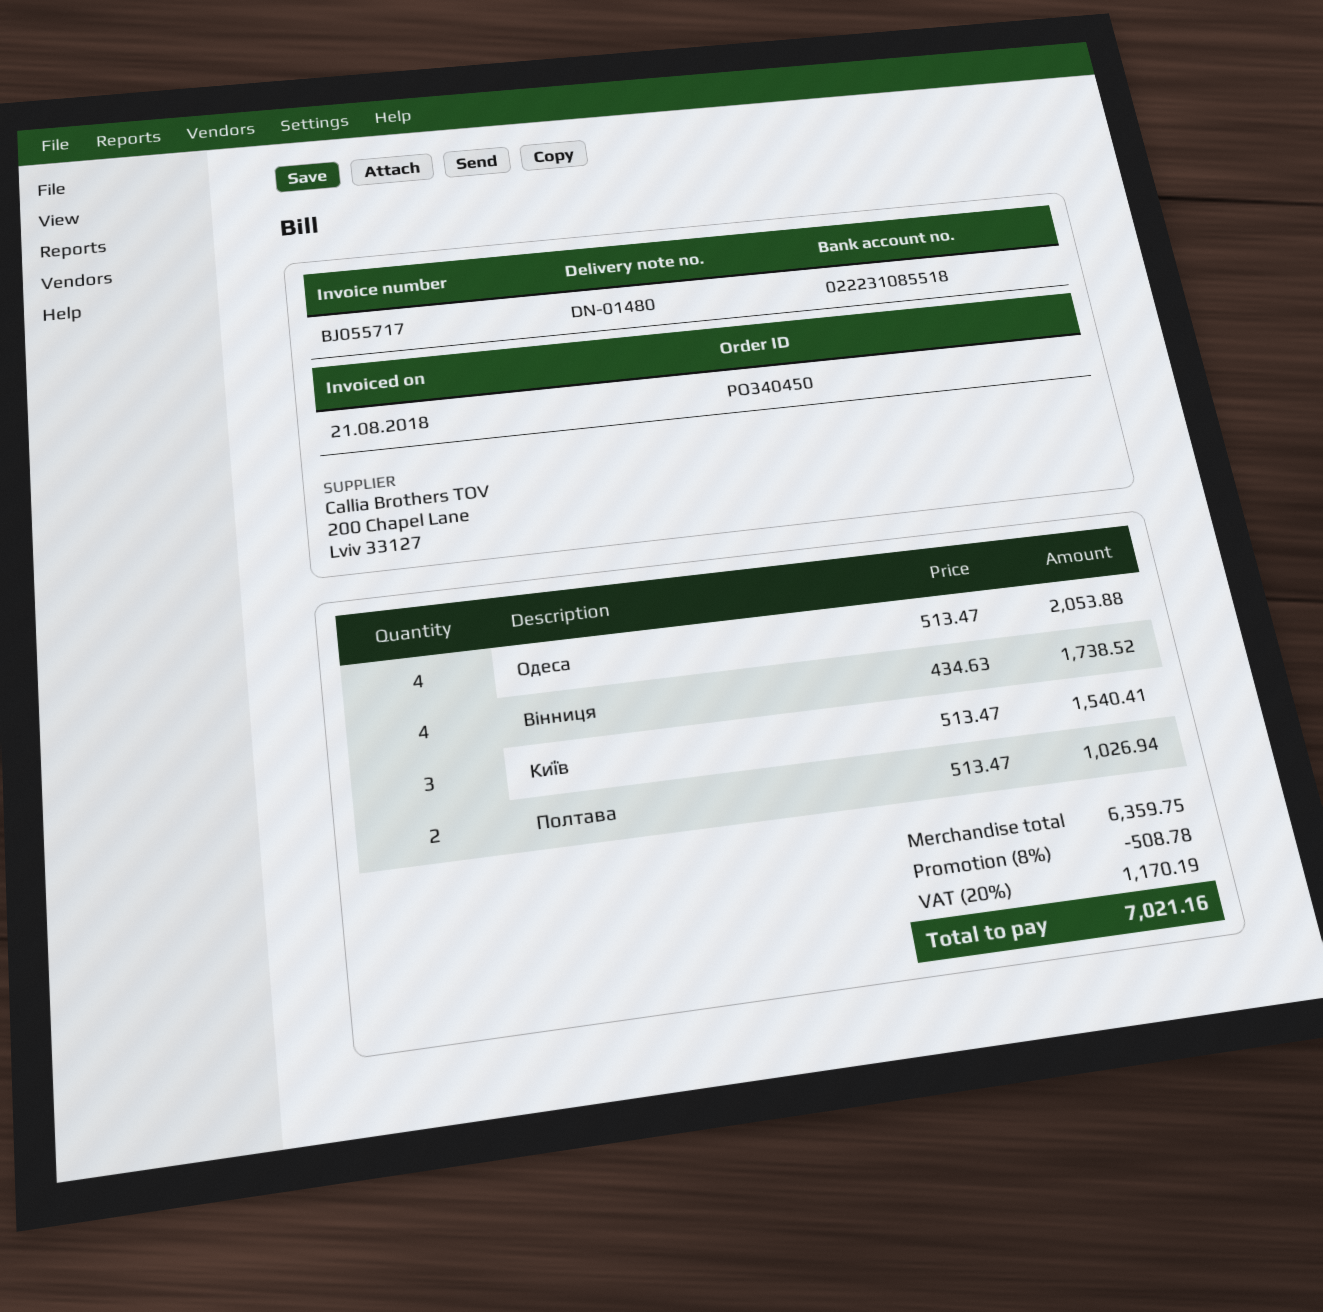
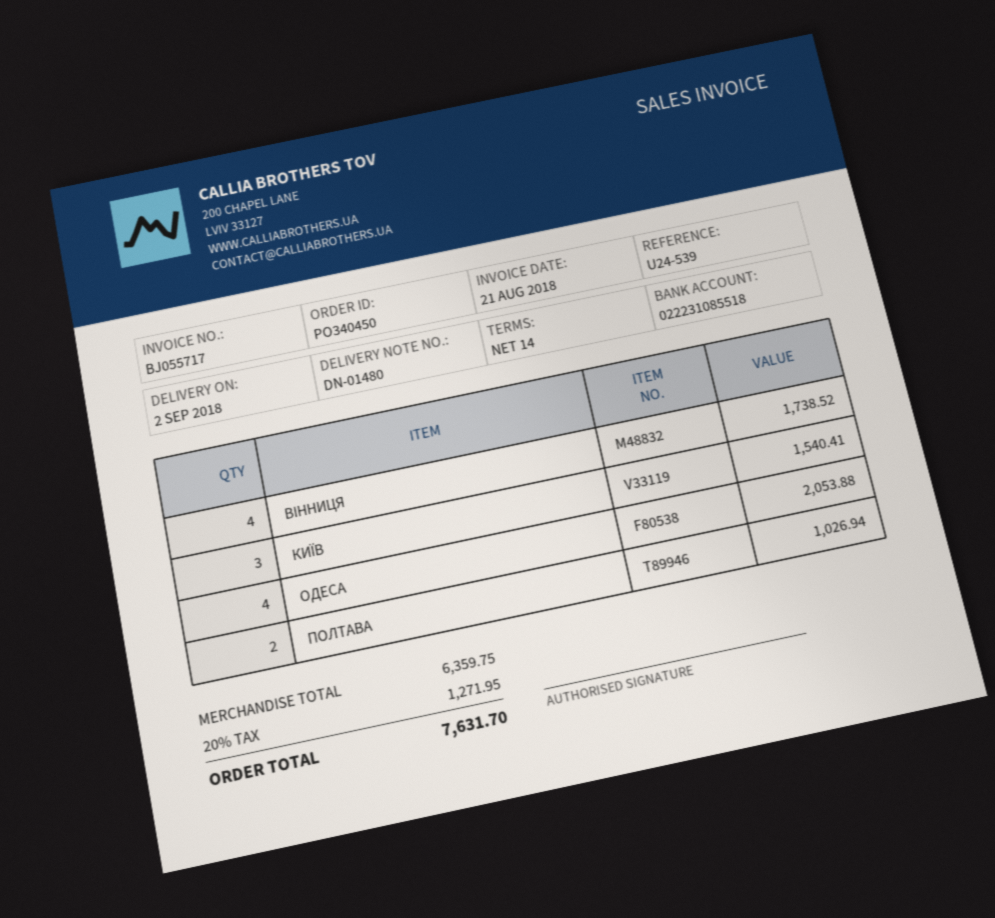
discount: 8% = 508.78 -> none
tax: 20% = 1170.19 -> 20% = 1271.95
total: 7021.16 -> 7631.70

